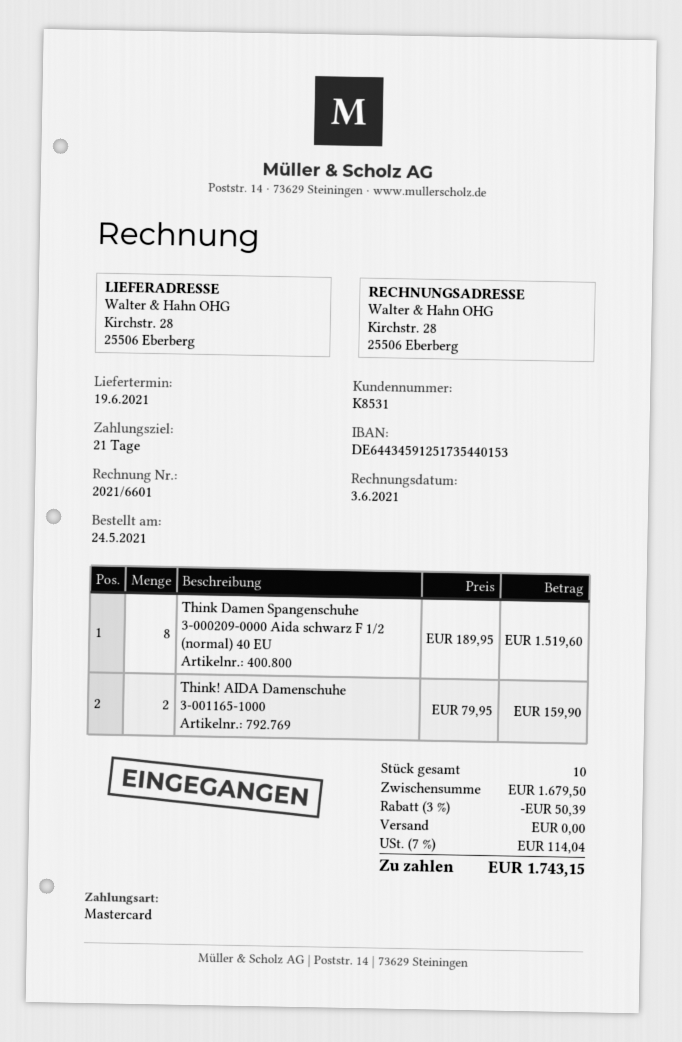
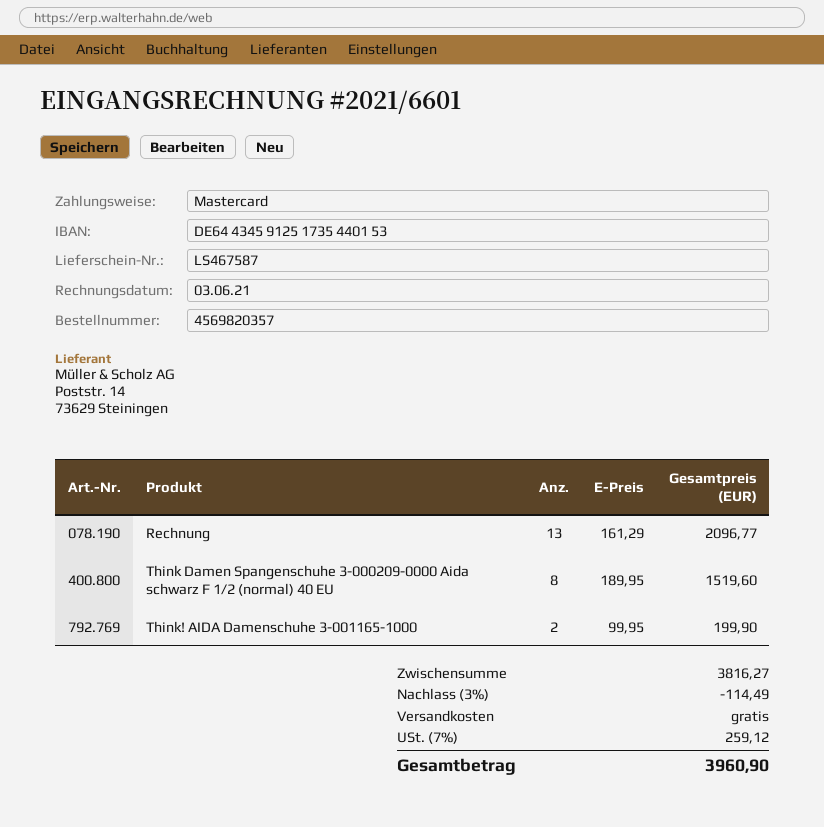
Think! AIDA Damenschuhe 3-001165-1000: 2 x 79.95 = 159.90 -> 2 x 99.95 = 199.90
Rechnung: none -> 13 x 161.29 = 2096.77
subtotal: 1679.50 -> 3816.27
discount: 3% = 50.39 -> 3% = 114.49
tax: 7% = 114.04 -> 7% = 259.12
total: 1743.15 -> 3960.90

